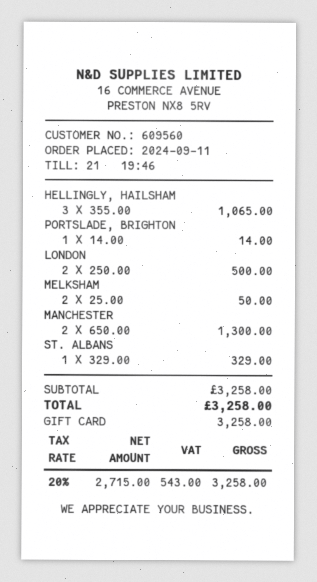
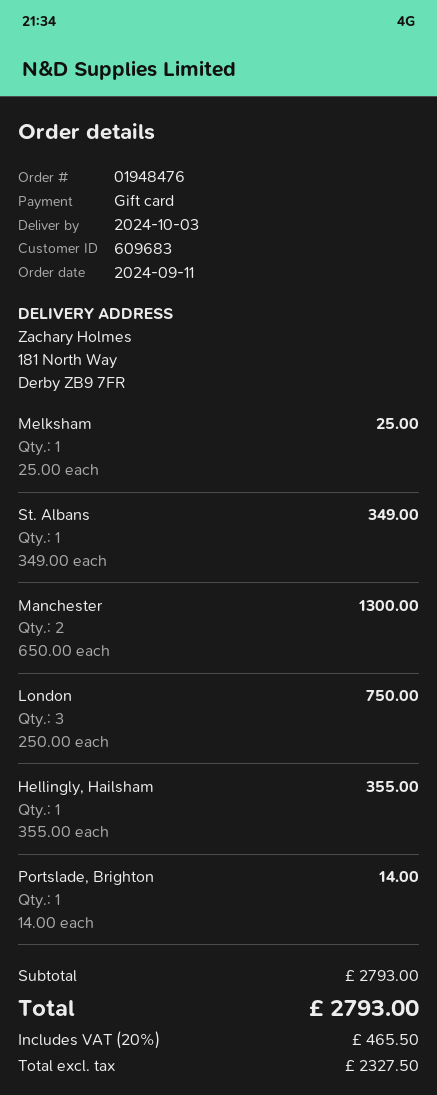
customer number: 609560 -> 609683
HELLINGLY, HAILSHAM: 3 x 355.00 = 1065.00 -> 1 x 355.00 = 355.00
LONDON: 2 x 250.00 = 500.00 -> 3 x 250.00 = 750.00
MELKSHAM: 2 x 25.00 = 50.00 -> 1 x 25.00 = 25.00
ST. ALBANS: 1 x 329.00 = 329.00 -> 1 x 349.00 = 349.00
subtotal: 3258.00 -> 2793.00
net: 2715.00 -> 2327.50
tax: 20% = 543.00 -> 20% = 465.50
total: 3258.00 -> 2793.00

